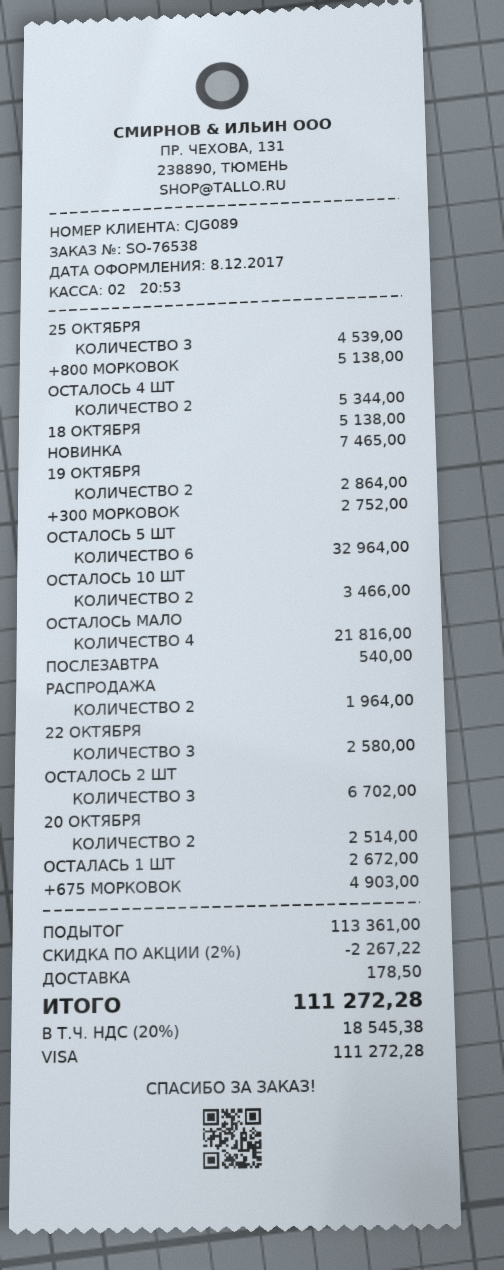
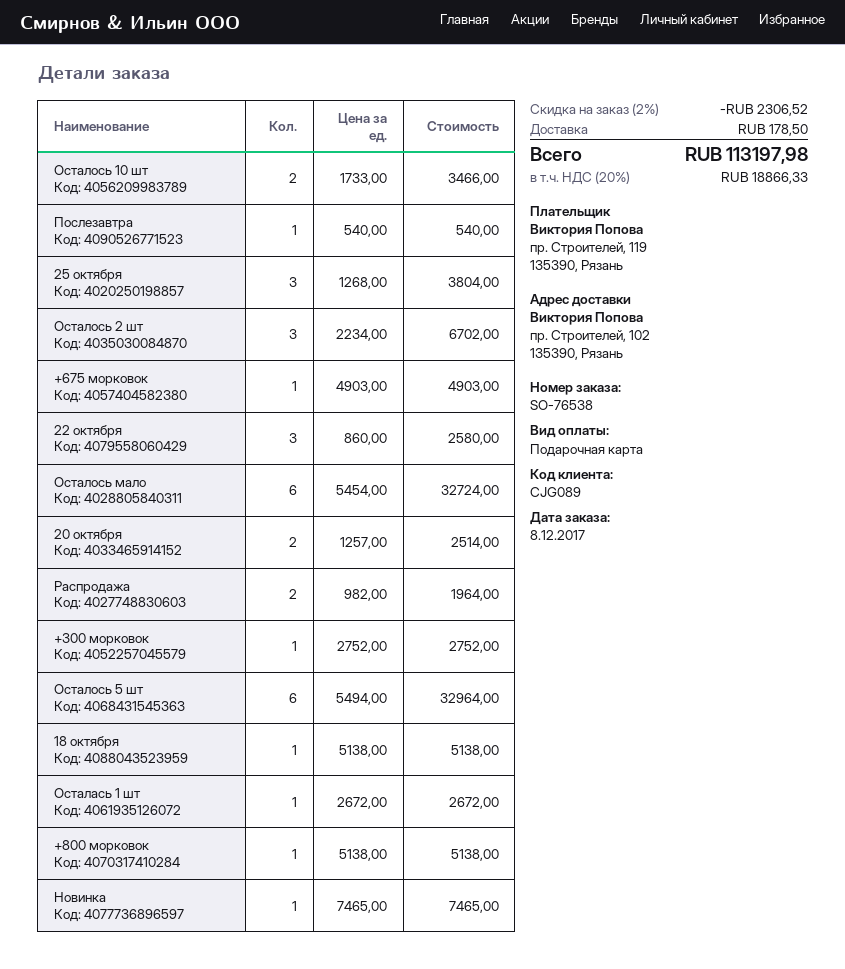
payment method: Visa -> gift card
25 ОКТЯБРЯ: 3 for 4539.00 -> 3 for 3804.00
ОСТАЛОСЬ 4 ШТ: 2 for 5344.00 -> none
19 ОКТЯБРЯ: 2 for 2864.00 -> none
ОСТАЛОСЬ МАЛО: 4 for 21816.00 -> 6 for 32724.00
discount: 2% = 2267.22 -> 2% = 2306.52
tax: 20% = 18545.38 -> 20% = 18866.33
total: 111272.28 -> 113197.98

